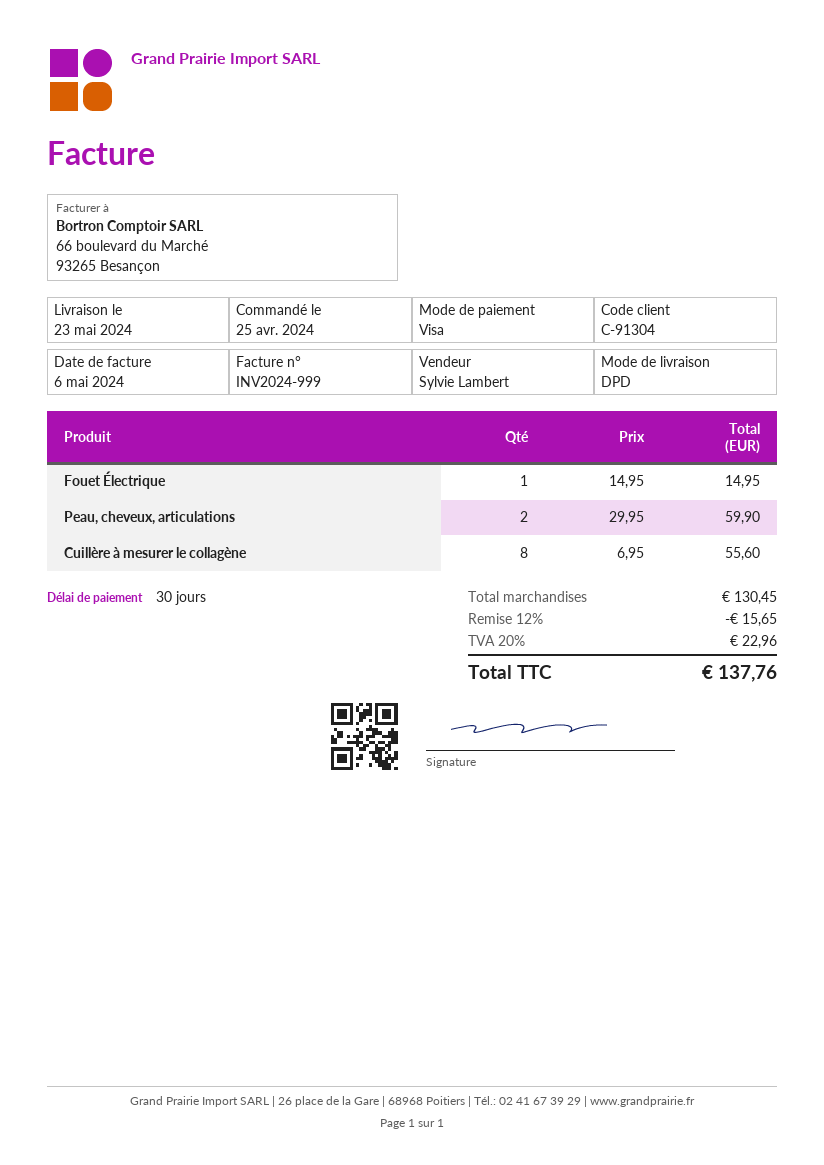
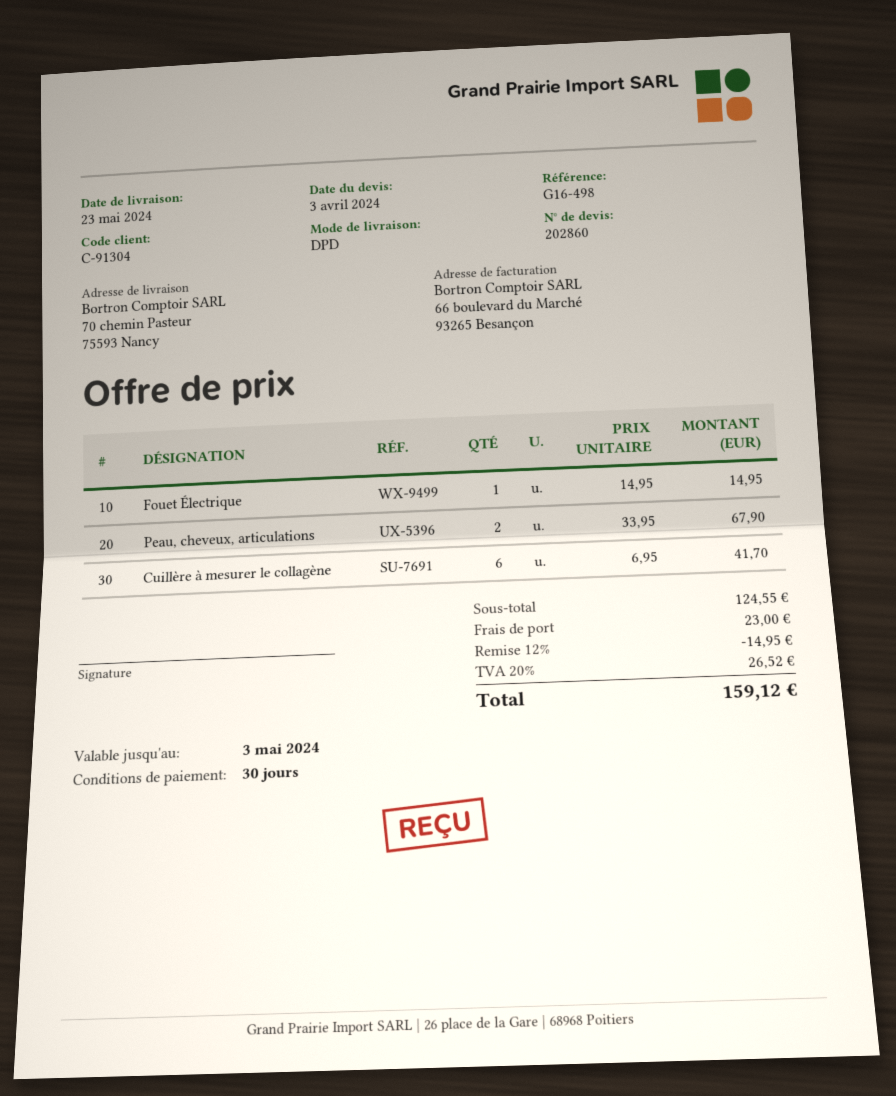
Peau, cheveux, articulations: 2 x 29.95 = 59.90 -> 2 x 33.95 = 67.90
Cuillère à mesurer le collagène: 8 x 6.95 = 55.60 -> 6 x 6.95 = 41.70
subtotal: 130.45 -> 124.55
discount: 12% = 15.65 -> 12% = 14.95
shipping: none -> 23.00
tax: 20% = 22.96 -> 20% = 26.52
total: 137.76 -> 159.12

